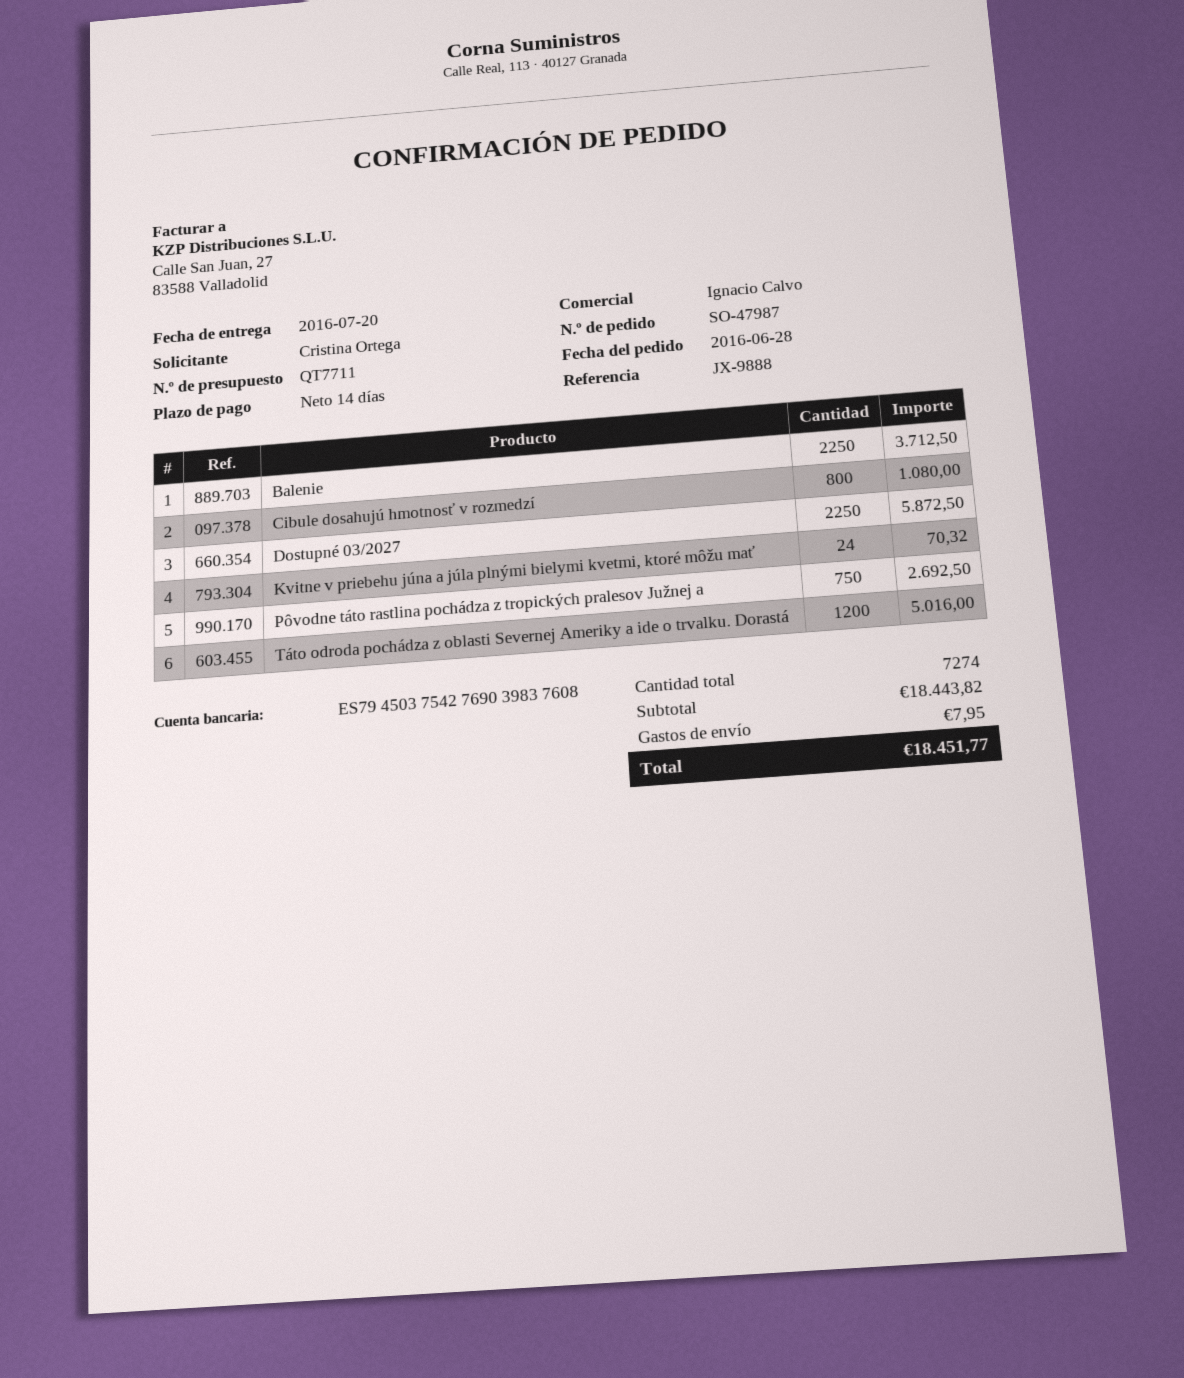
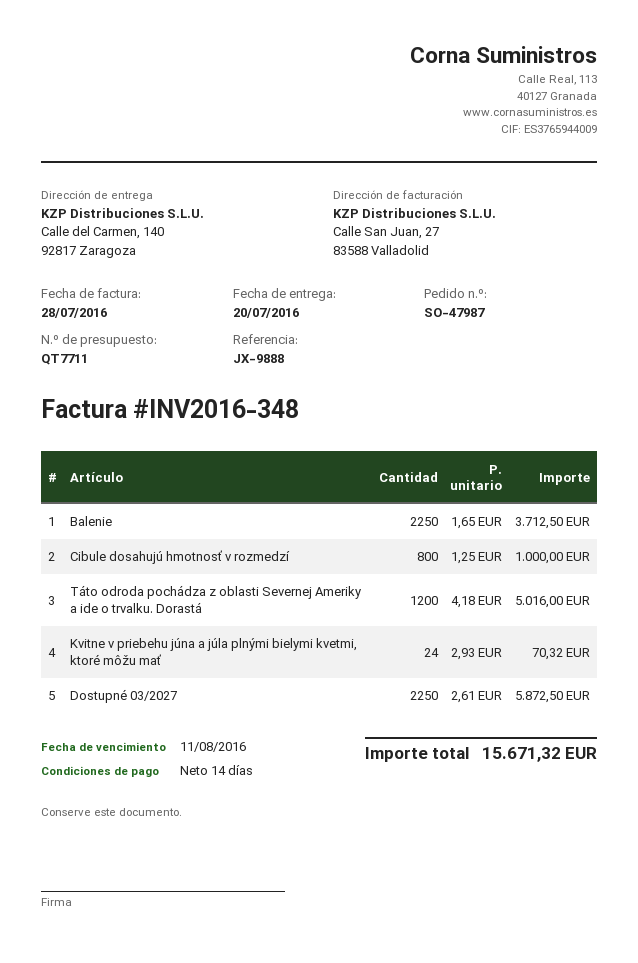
Cibule dosahujú hmotnosť v rozmedzí: 800 for 1080.00 -> 800 for 1000.00
Pôvodne táto rastlina pochádza z tropických pralesov Južnej a: 750 for 2692.50 -> none
shipping: 7.95 -> none
total: 18451.77 -> 15671.32

